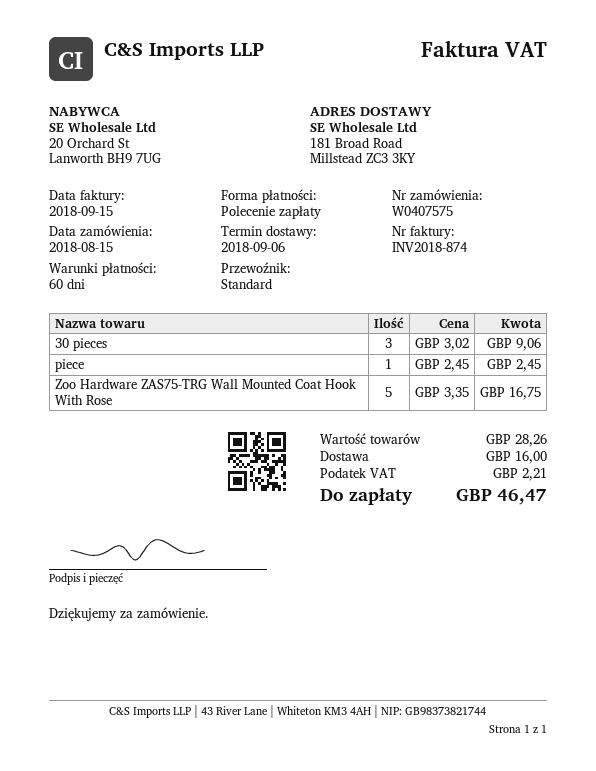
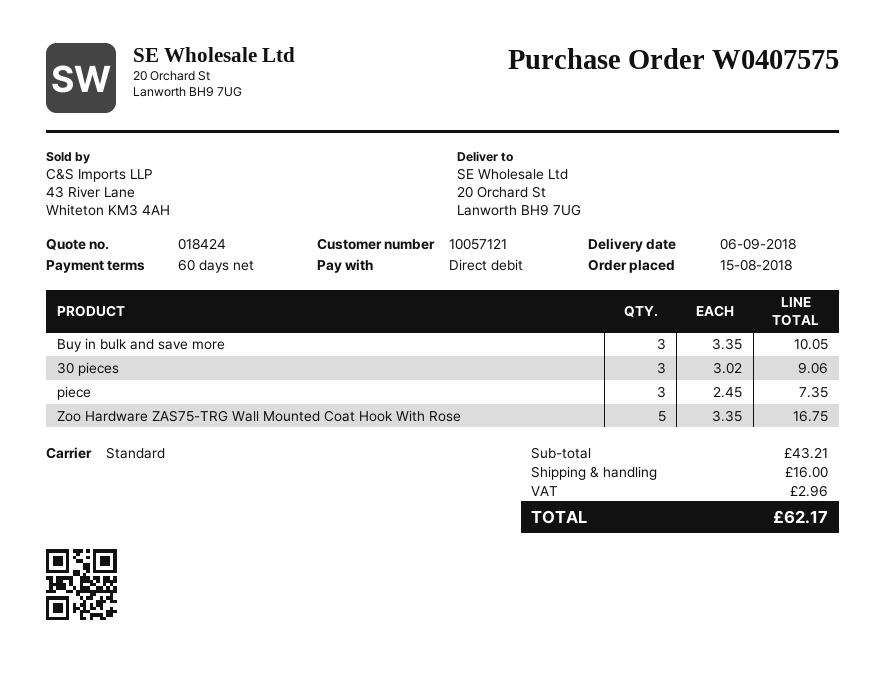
ship to: 181 Broad Road, Millstead ZC3 3KY -> 20 Orchard St, Lanworth BH9 7UG
piece: 1 x 2.45 = 2.45 -> 3 x 2.45 = 7.35
Buy in bulk and save more: none -> 3 x 3.35 = 10.05
subtotal: 28.26 -> 43.21
tax: 2.21 -> 2.96
total: 46.47 -> 62.17

